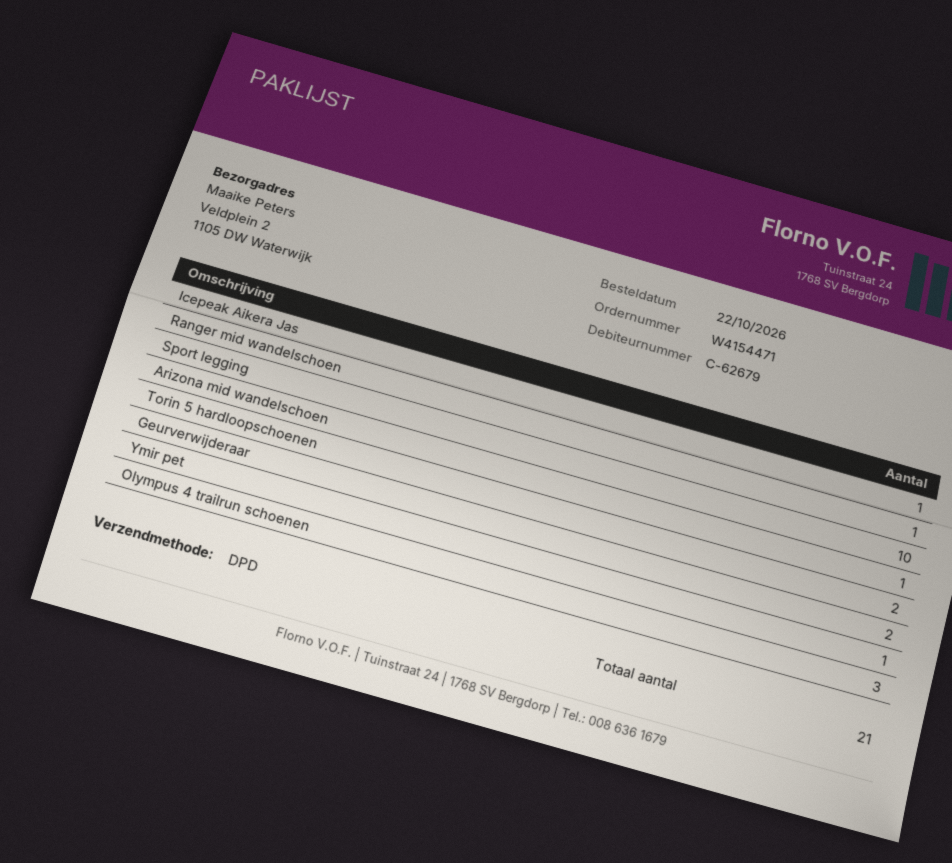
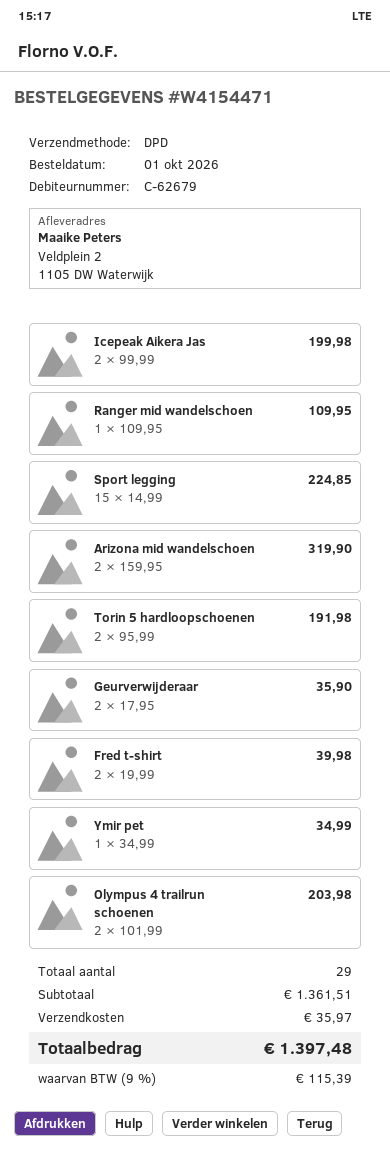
order date: 2026-10-22 -> 2026-10-01
Icepeak Aikera Jas: 1 -> 2
Sport legging: 10 -> 15
Arizona mid wandelschoen: 1 -> 2
Olympus 4 trailrun schoenen: 3 -> 2
Fred t-shirt: none -> 2
total quantity: 21 -> 29

